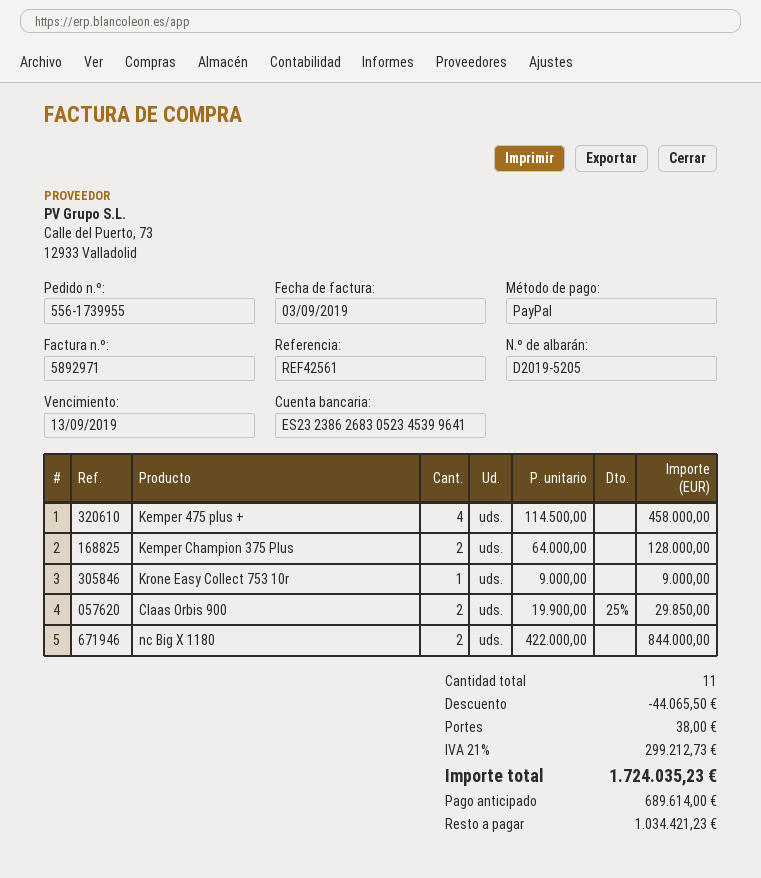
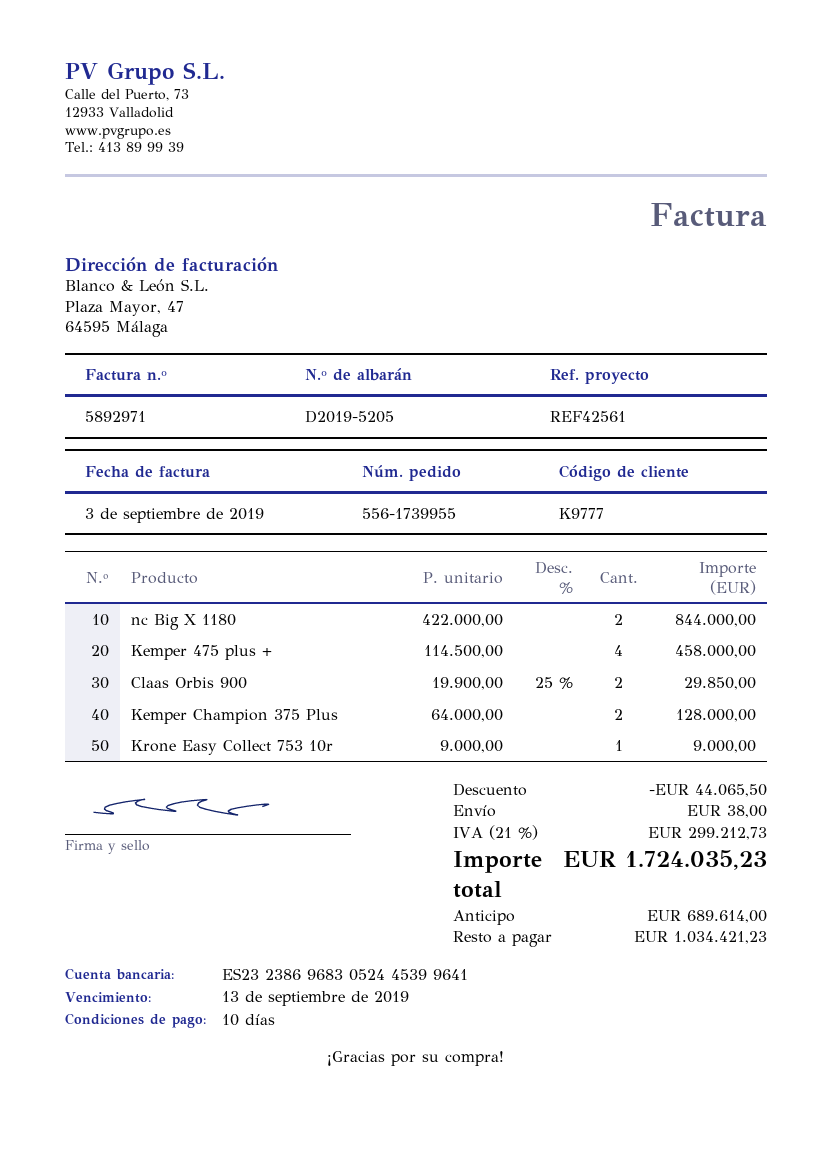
bank account: ES2323862683052345399641 -> ES2323869683052445399641

